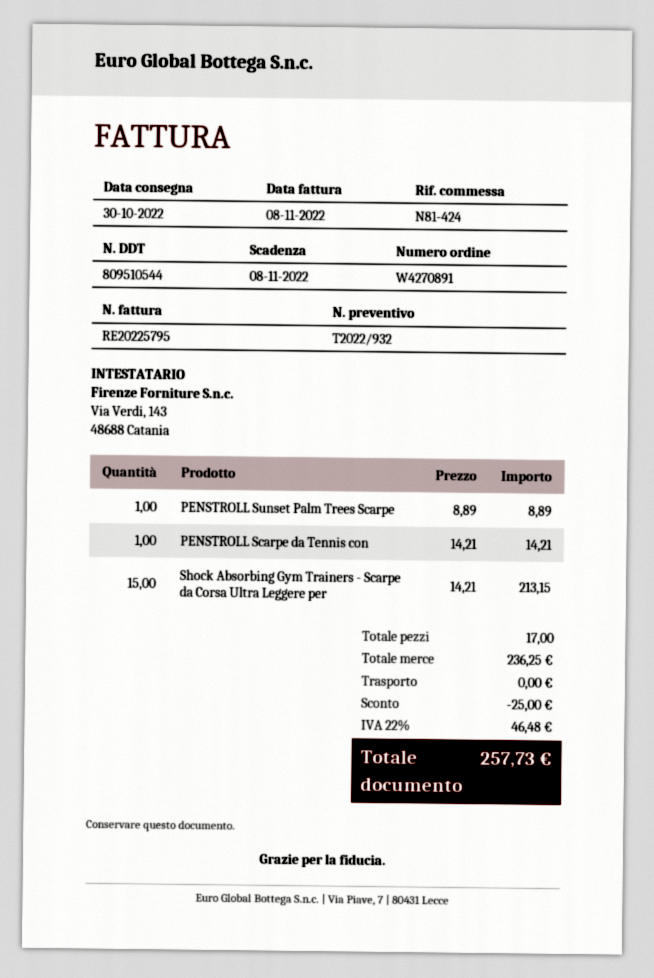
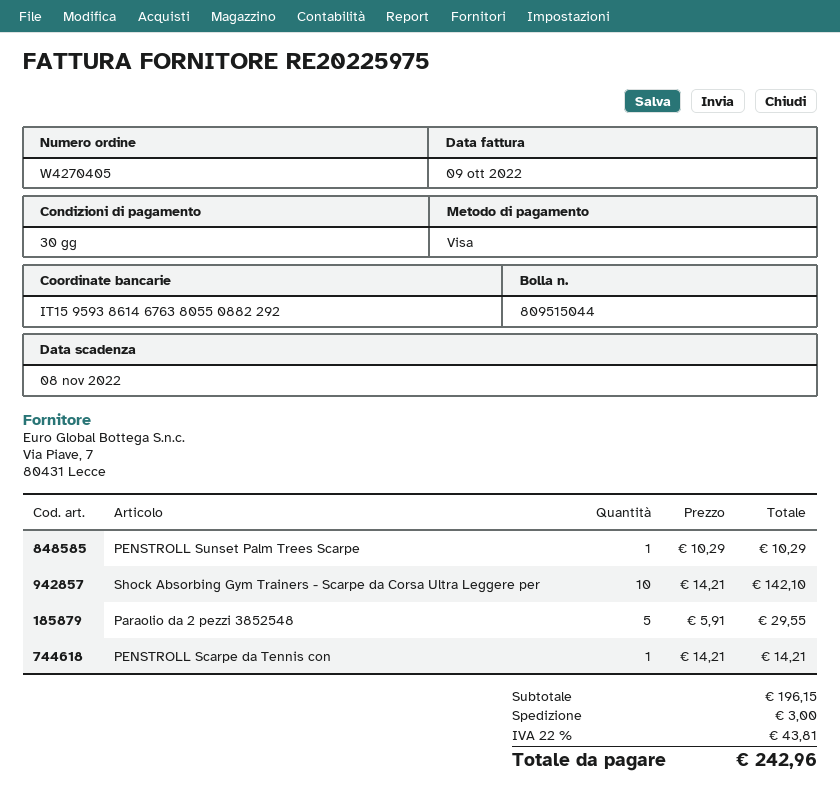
order number: W4270891 -> W4270405
delivery note number: 809510544 -> 809515044
invoice number: RE20225795 -> RE20225975
invoice date: 2022-11-08 -> 2022-10-09
PENSTROLL Sunset Palm Trees Scarpe: 1 x 8.89 = 8.89 -> 1 x 10.29 = 10.29
Shock Absorbing Gym Trainers - Scarpe da Corsa Ultra Leggere per: 15 x 14.21 = 213.15 -> 10 x 14.21 = 142.10
Paraolio da 2 pezzi 3852548: none -> 5 x 5.91 = 29.55
subtotal: 236.25 -> 196.15
discount: 25.00 -> none
shipping: 0.00 -> 3.00
tax: 22% = 46.48 -> 22% = 43.81
total: 257.73 -> 242.96

